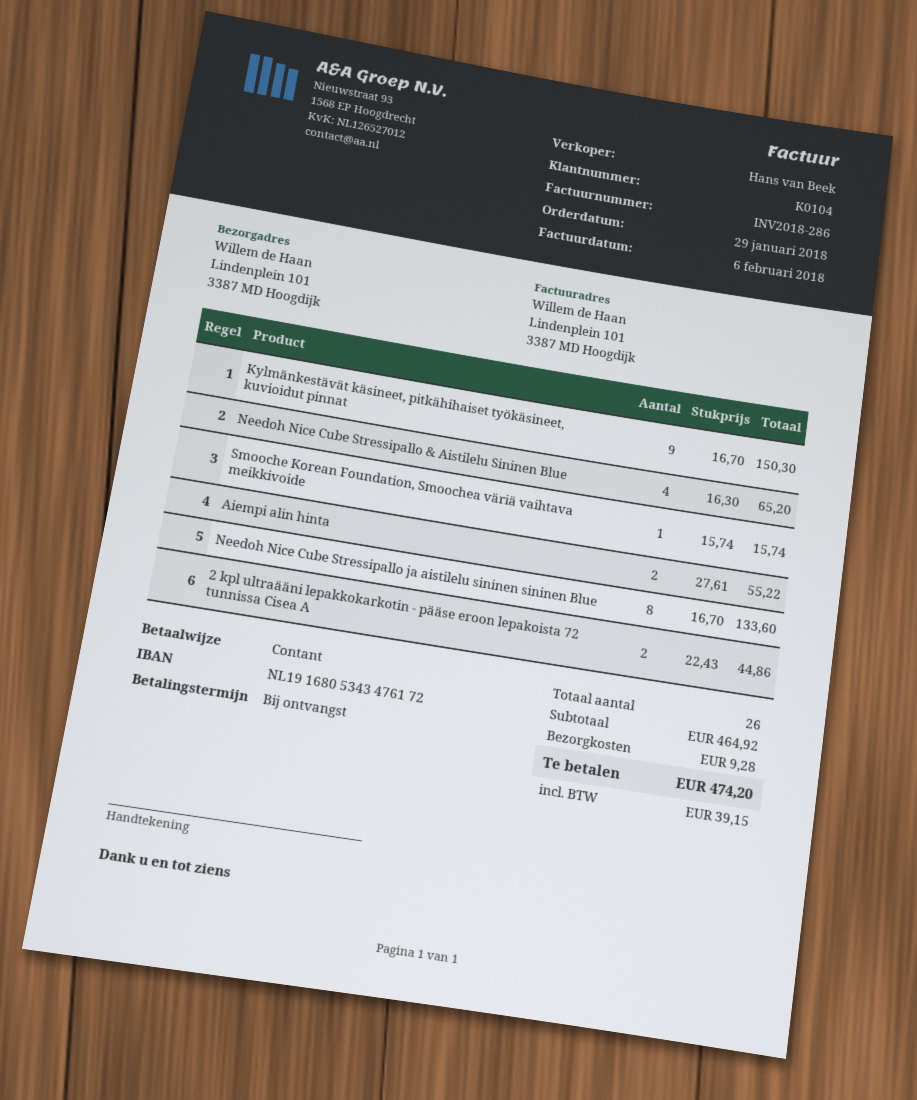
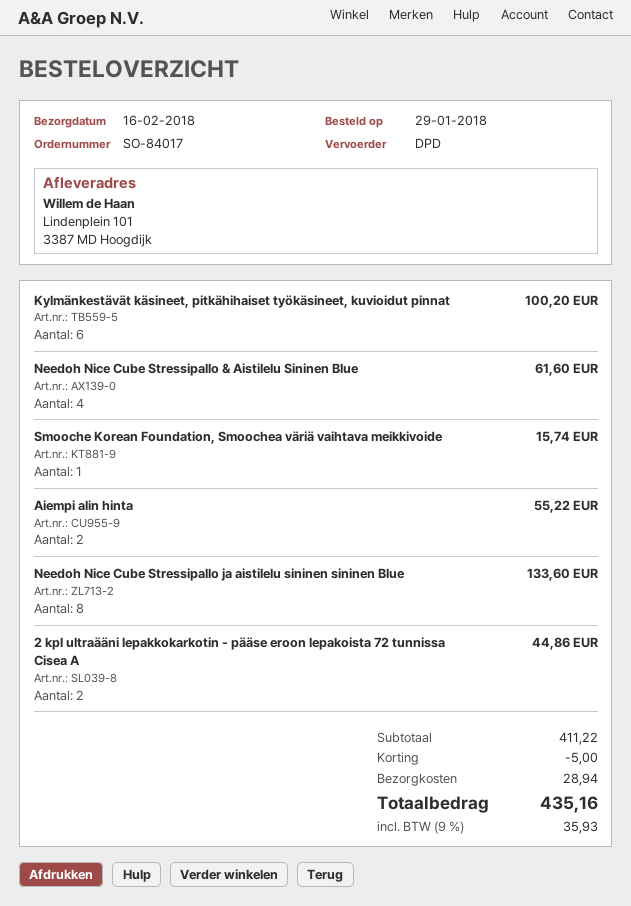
Kylmänkestävät käsineet, pitkähihaiset työkäsineet, kuvioidut pinnat: 9 for 150.30 -> 6 for 100.20
Needoh Nice Cube Stressipallo & Aistilelu Sininen Blue: 4 for 65.20 -> 4 for 61.60
subtotal: 464.92 -> 411.22
discount: none -> 5.00
shipping: 9.28 -> 28.94
tax: 39.15 -> 35.93
total: 474.20 -> 435.16

